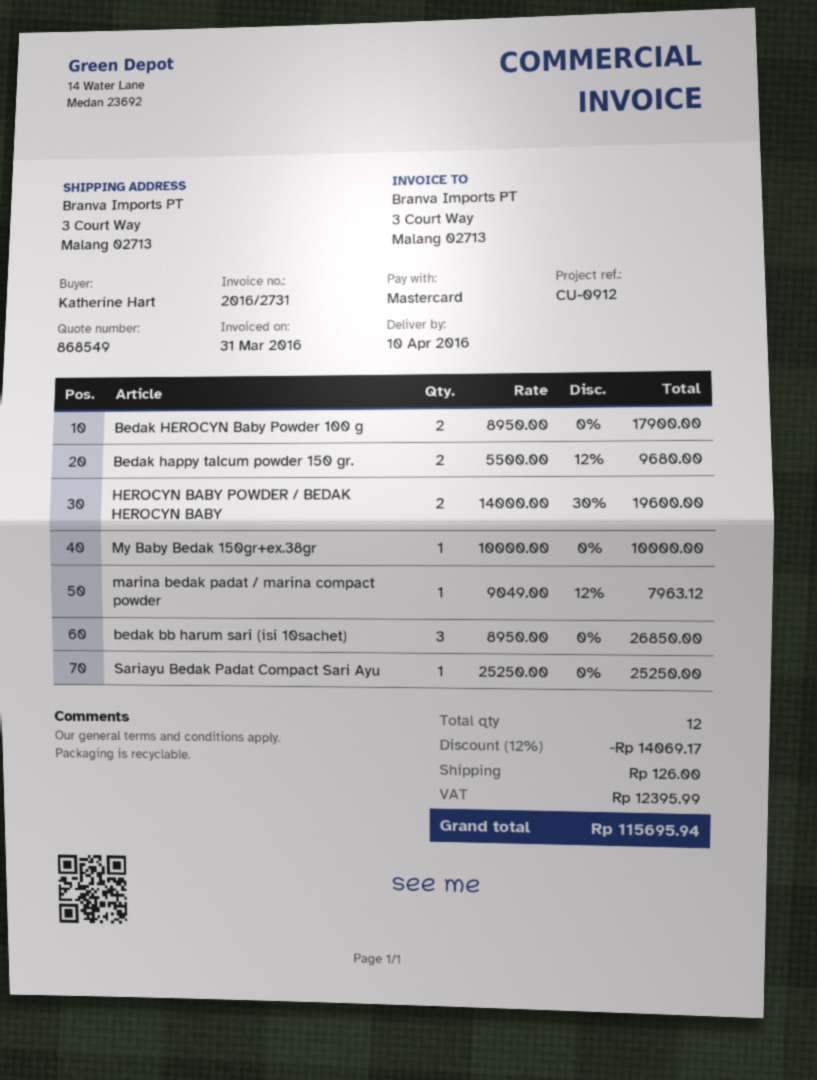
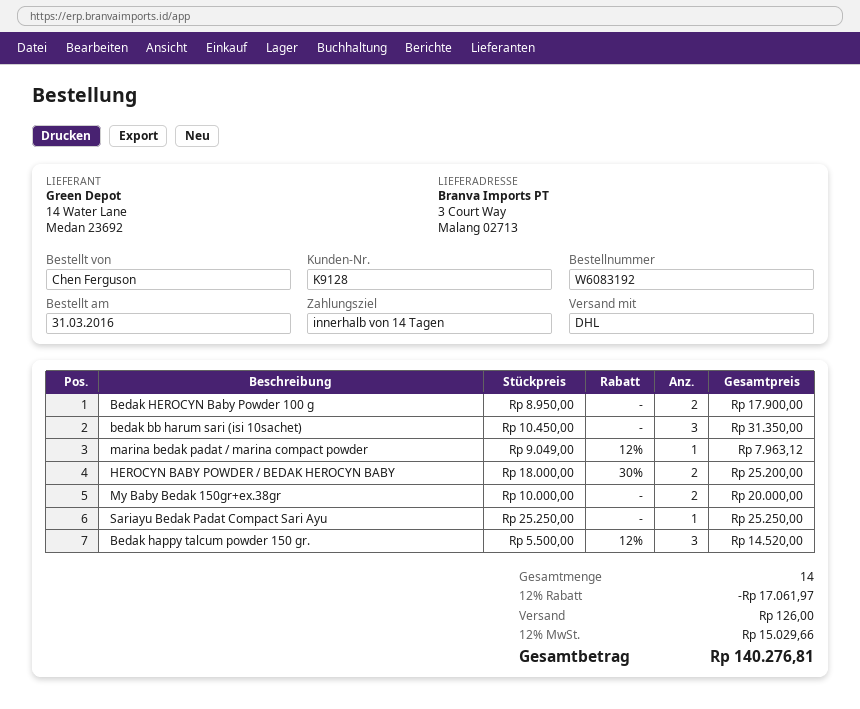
ordered by: Katherine Hart -> Chen Ferguson
Bedak happy talcum powder 150 gr.: 2 x 5500.00 - 12% = 9680.00 -> 3 x 5500.00 - 12% = 14520.00
HEROCYN BABY POWDER / BEDAK HEROCYN BABY: 2 x 14000.00 - 30% = 19600.00 -> 2 x 18000.00 - 30% = 25200.00
My Baby Bedak 150gr+ex.38gr: 1 x 10000.00 = 10000.00 -> 2 x 10000.00 = 20000.00
bedak bb harum sari (isi 10sachet): 3 x 8950.00 = 26850.00 -> 3 x 10450.00 = 31350.00
total quantity: 12 -> 14
discount: 12% = 14069.17 -> 12% = 17061.97
tax: 12395.99 -> 15029.66
total: 115695.94 -> 140276.81

